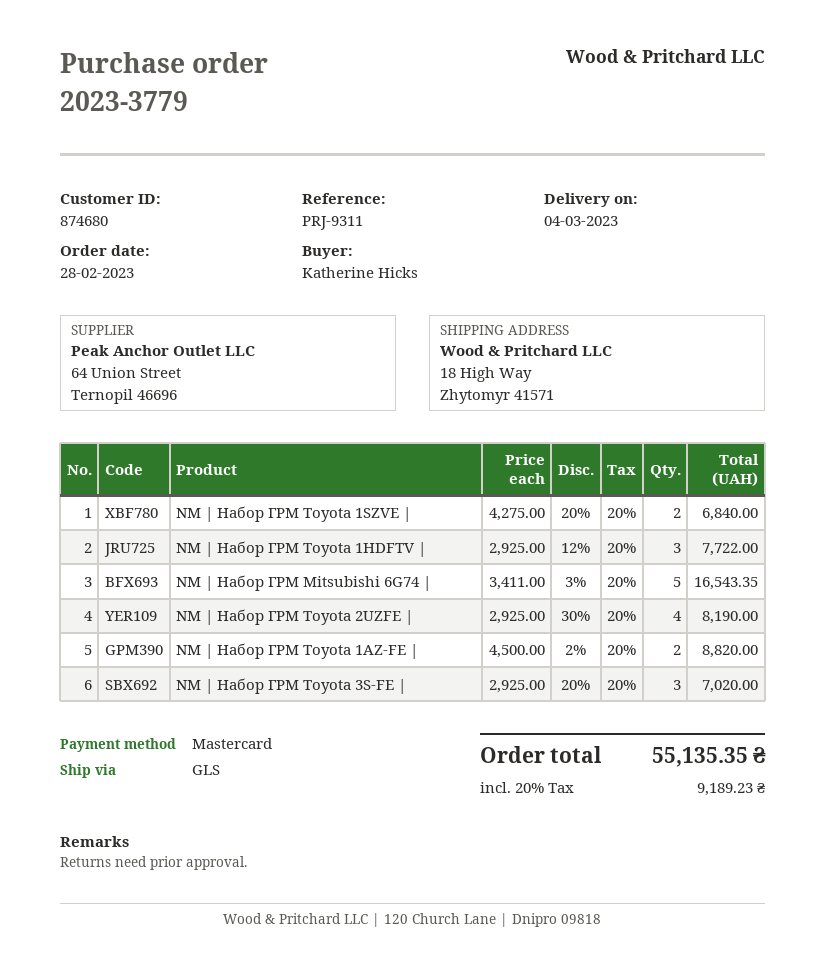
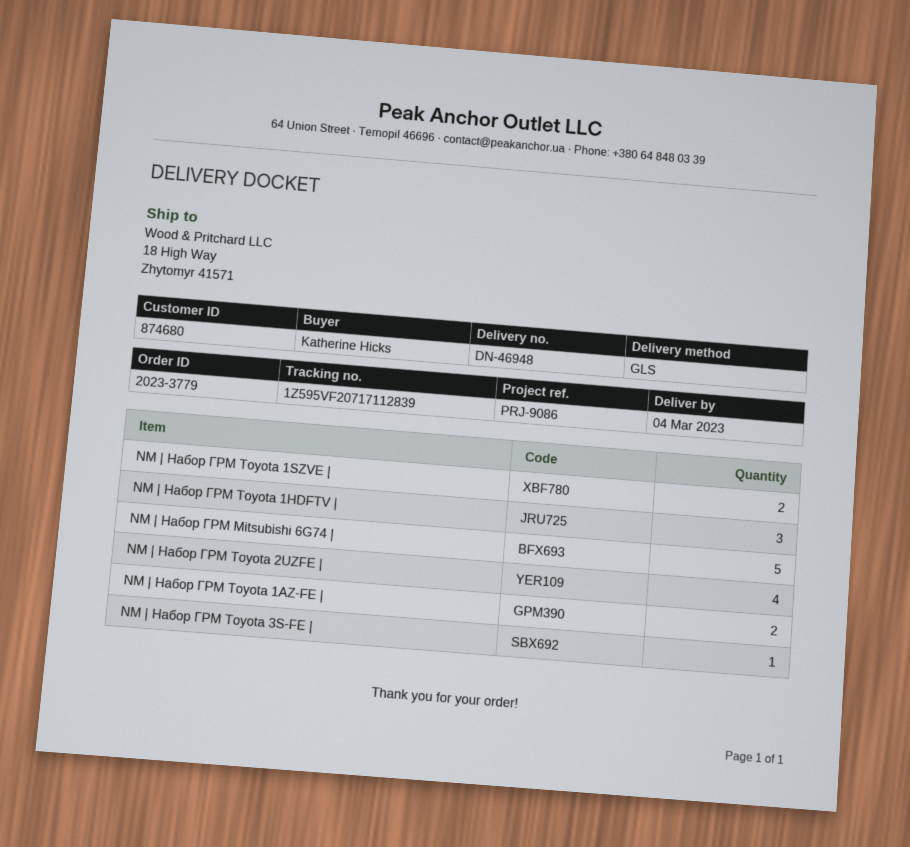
reference: PRJ-9311 -> PRJ-9086
NM | Набор ГРМ Toyota 3S-FE |: 3 -> 1

